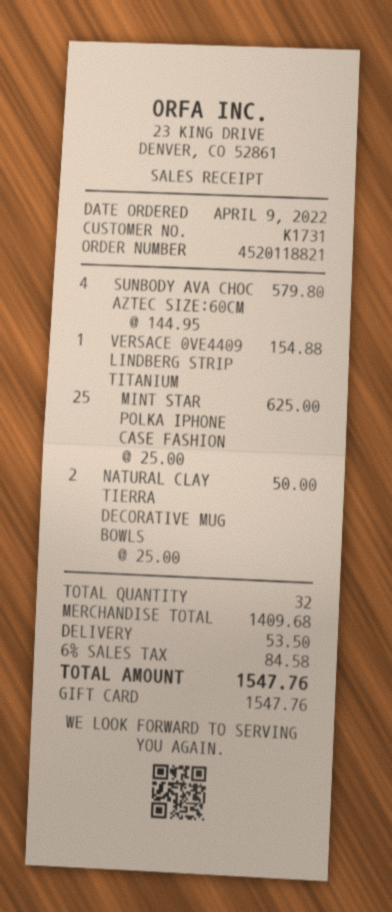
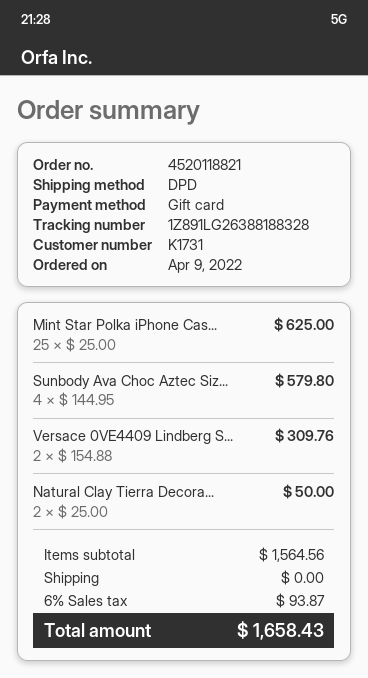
VERSACE 0VE4409 LINDBERG STRIP TITANIUM: 1 x 154.88 = 154.88 -> 2 x 154.88 = 309.76
subtotal: 1409.68 -> 1564.56
shipping: 53.50 -> 0.00
tax: 6% = 84.58 -> 6% = 93.87
total: 1547.76 -> 1658.43

